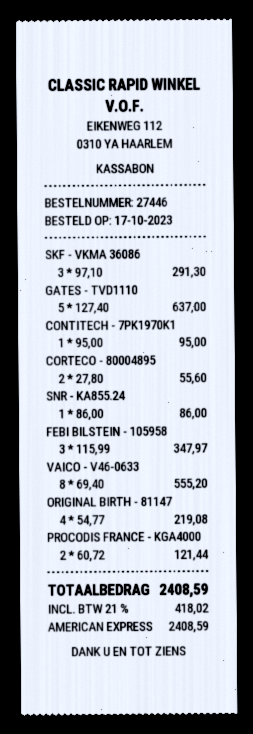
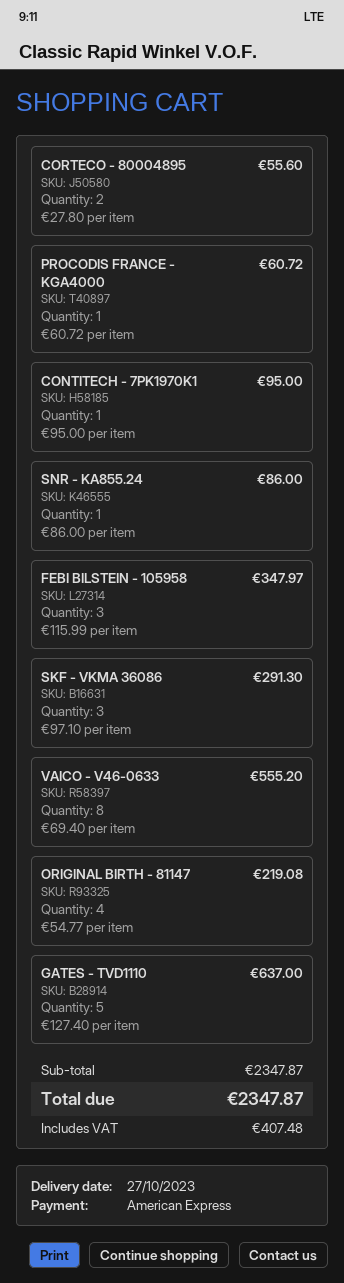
PROCODIS FRANCE - KGA4000: 2 x 60.72 = 121.44 -> 1 x 60.72 = 60.72
tax: 418.02 -> 407.48
total: 2408.59 -> 2347.87

